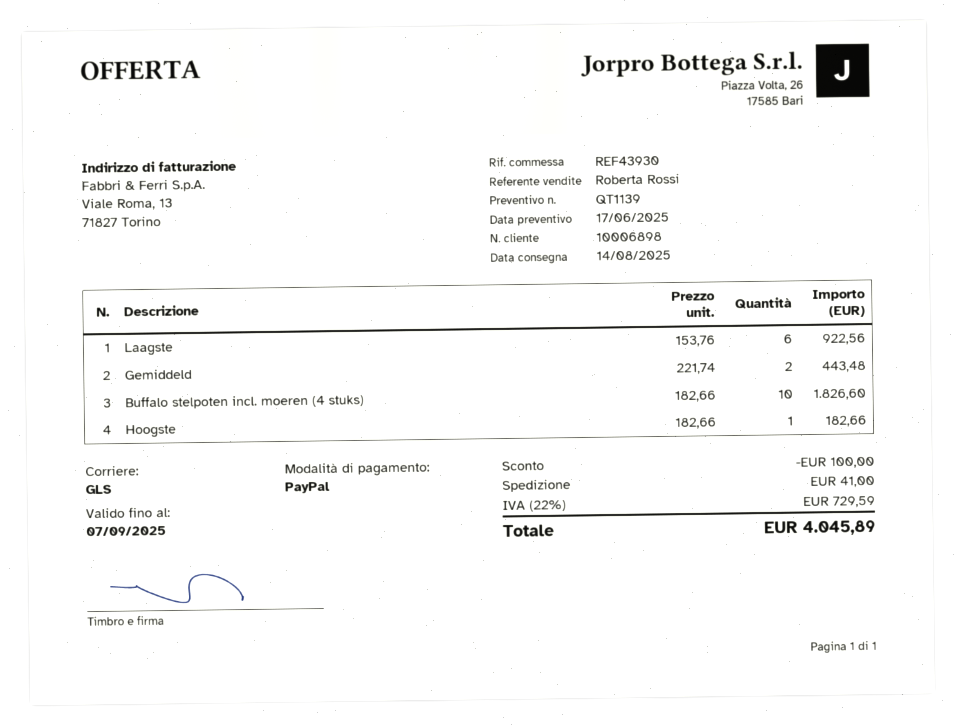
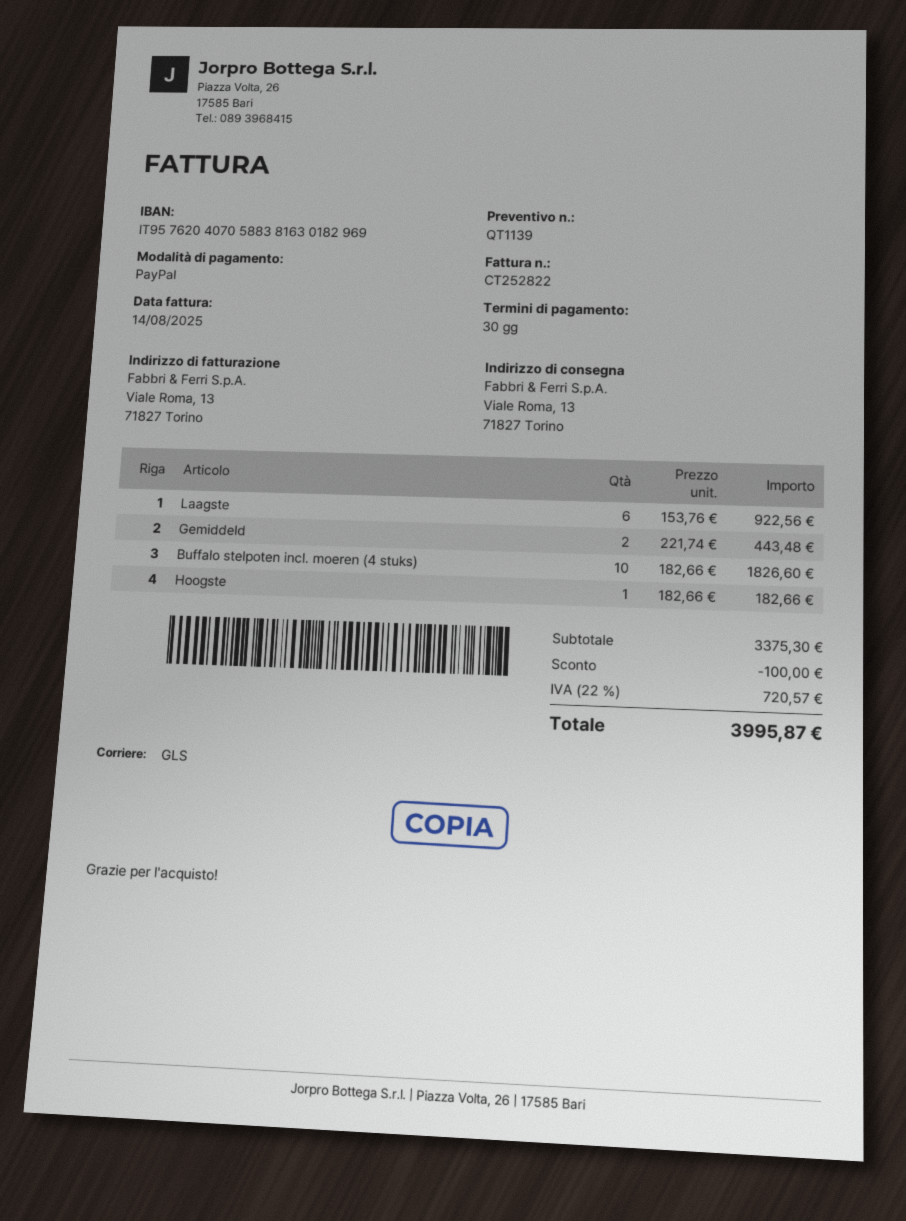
shipping: 41.00 -> none
tax: 22% = 729.59 -> 22% = 720.57
total: 4045.89 -> 3995.87

